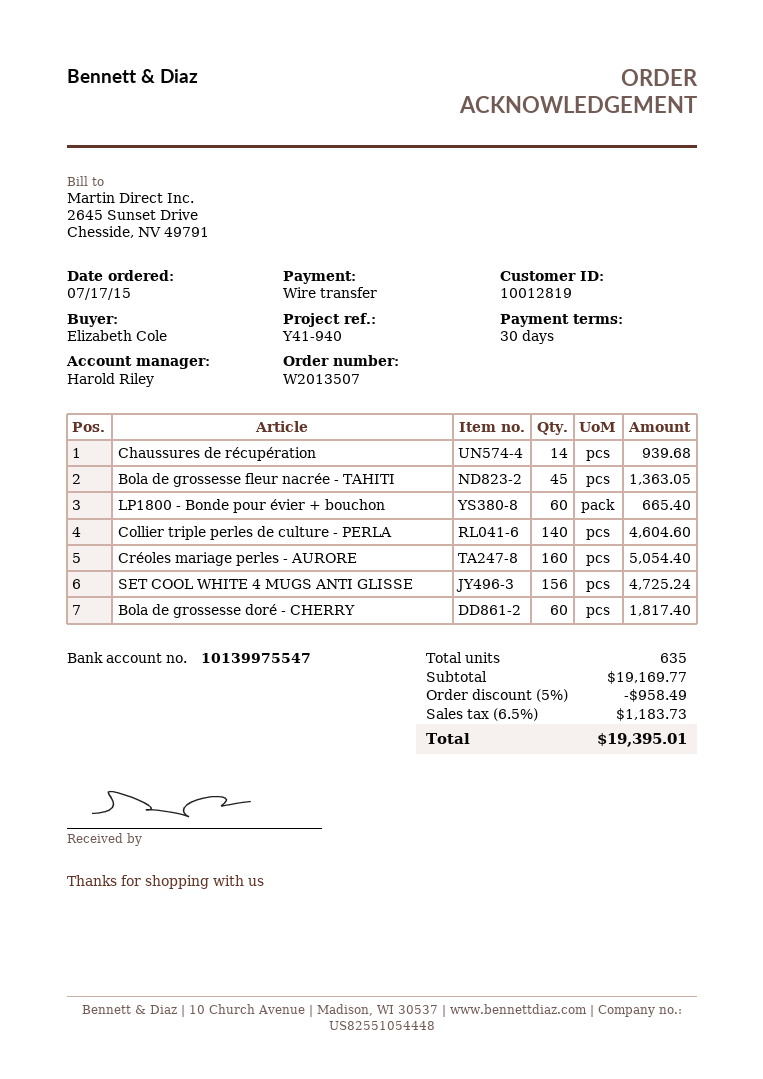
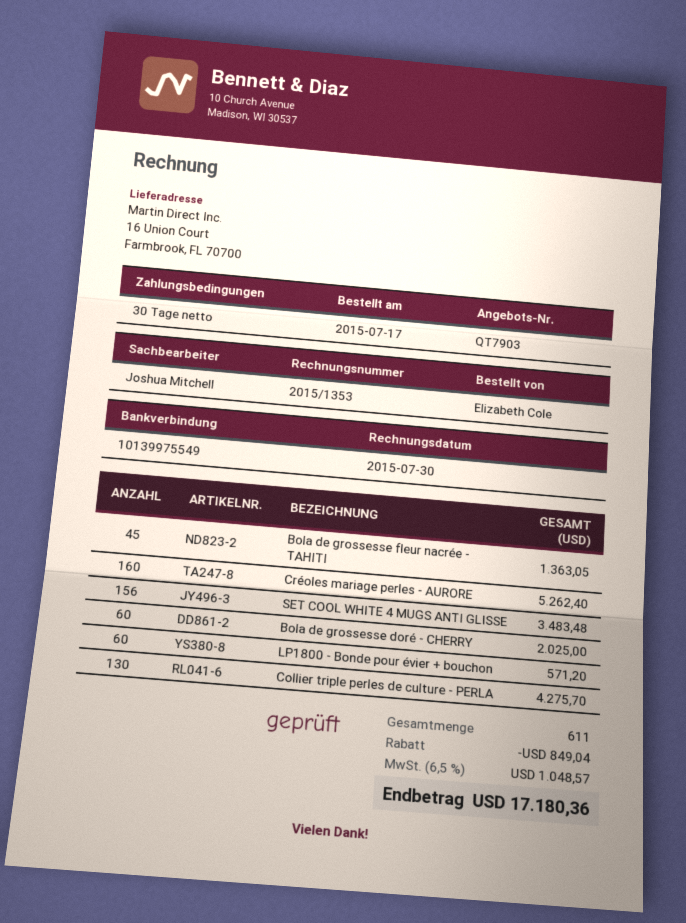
sales rep: Harold Riley -> Joshua Mitchell
bank account: 10139975547 -> 10139975549
Chaussures de récupération: 14 for 939.68 -> none
LP1800 - Bonde pour évier + bouchon: 60 for 665.40 -> 60 for 571.20
Collier triple perles de culture - PERLA: 140 for 4604.60 -> 130 for 4275.70
Créoles mariage perles - AURORE: 160 for 5054.40 -> 160 for 5262.40
SET COOL WHITE 4 MUGS ANTI GLISSE: 156 for 4725.24 -> 156 for 3483.48
Bola de grossesse doré - CHERRY: 60 for 1817.40 -> 60 for 2025.00
total quantity: 635 -> 611
discount: 958.49 -> 849.04
tax: 6.5% = 1183.73 -> 6.5% = 1048.57
total: 19395.01 -> 17180.36

